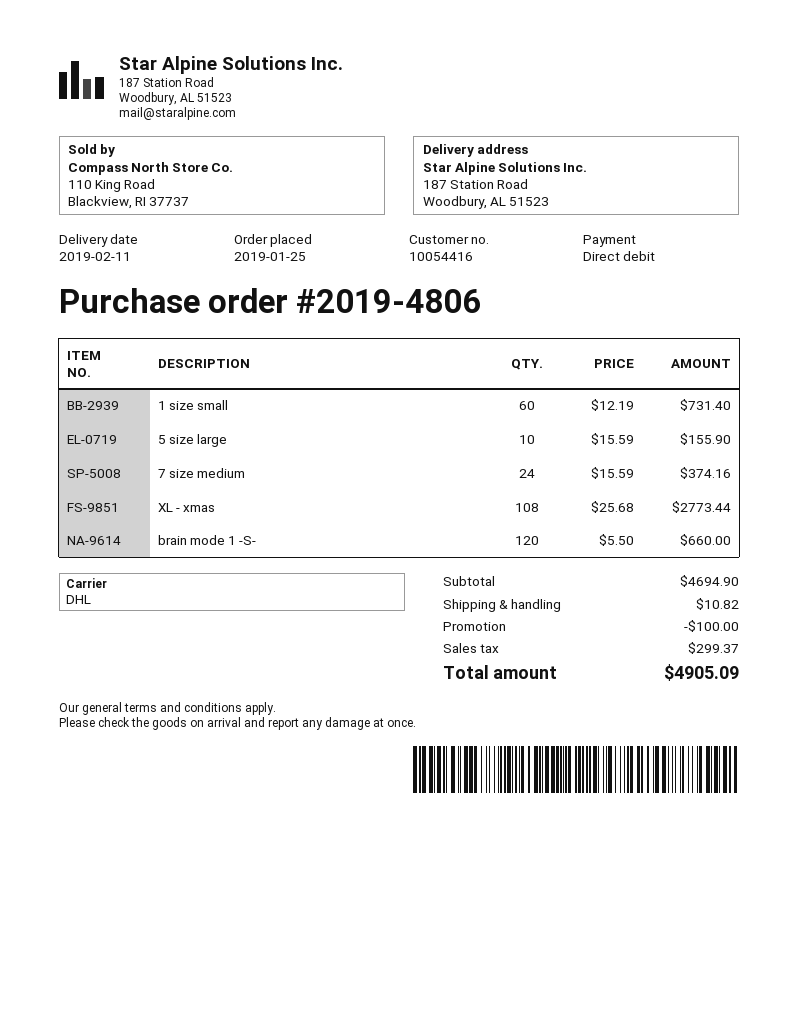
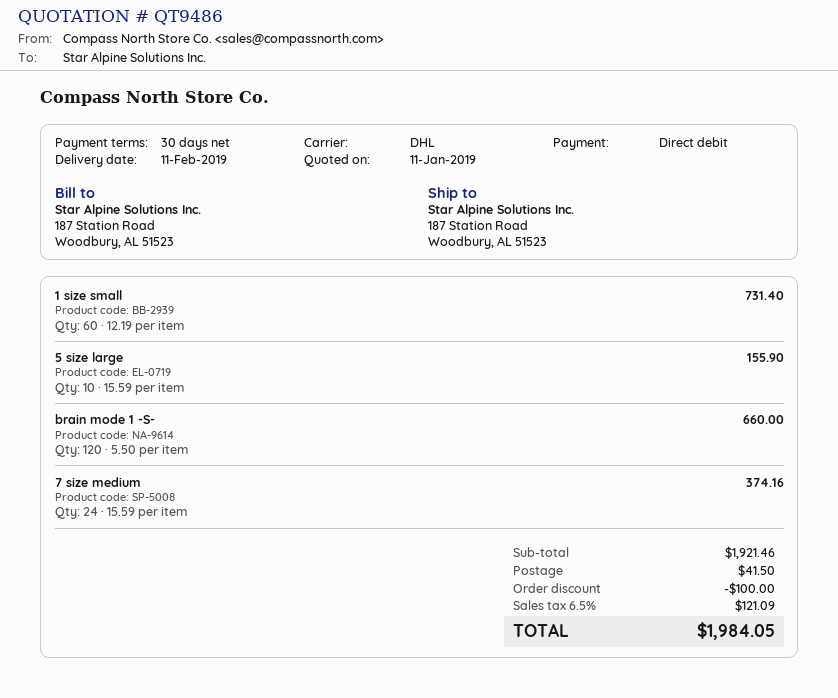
XL - xmas: 108 x 25.68 = 2773.44 -> none
subtotal: 4694.90 -> 1921.46
shipping: 10.82 -> 41.50
tax: 299.37 -> 121.09
total: 4905.09 -> 1984.05

